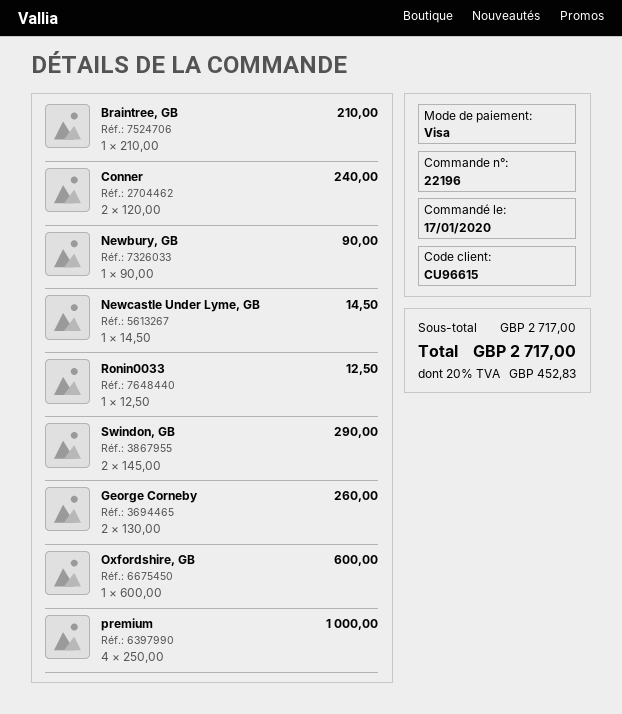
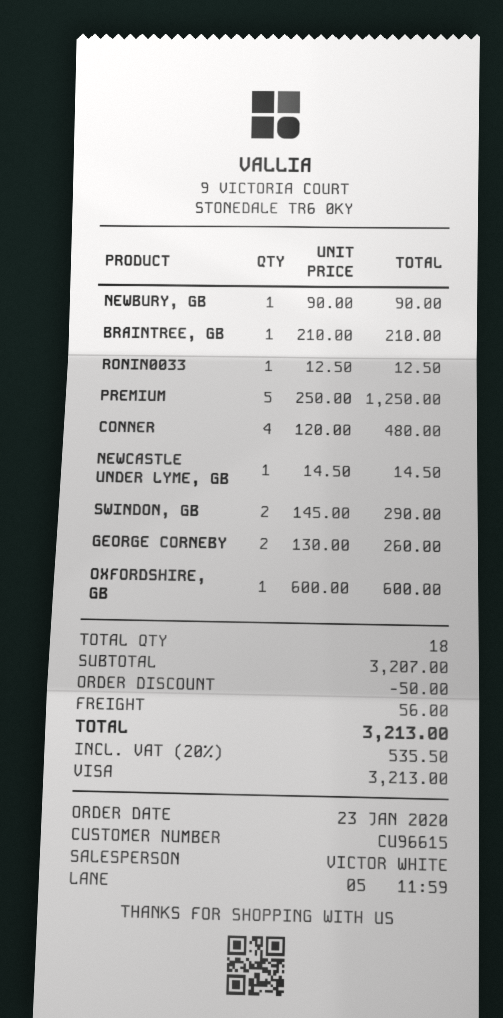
order date: 2020-01-17 -> 2020-01-23
Conner: 2 x 120.00 = 240.00 -> 4 x 120.00 = 480.00
premium: 4 x 250.00 = 1000.00 -> 5 x 250.00 = 1250.00
subtotal: 2717.00 -> 3207.00
discount: none -> 50.00
shipping: none -> 56.00
tax: 20% = 452.83 -> 20% = 535.50
total: 2717.00 -> 3213.00

